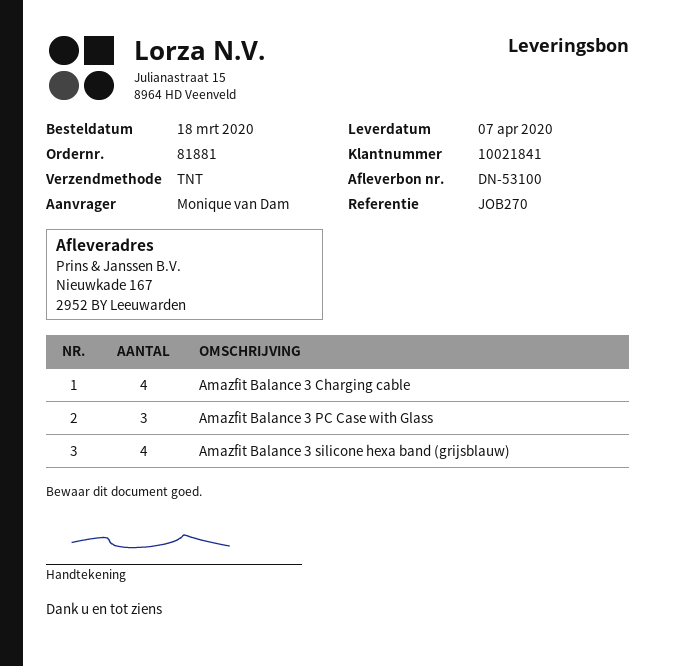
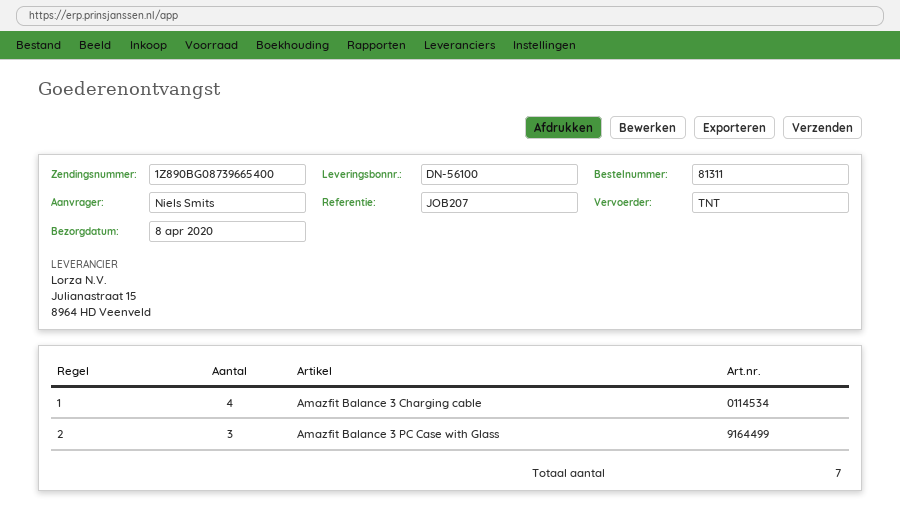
order number: 81881 -> 81311
delivery note number: DN-53100 -> DN-56100
delivery date: 2020-04-07 -> 2020-04-08
reference: JOB270 -> JOB207
ordered by: Monique van Dam -> Niels Smits
Amazfit Balance 3 silicone hexa band (grijsblauw): 4 -> none

